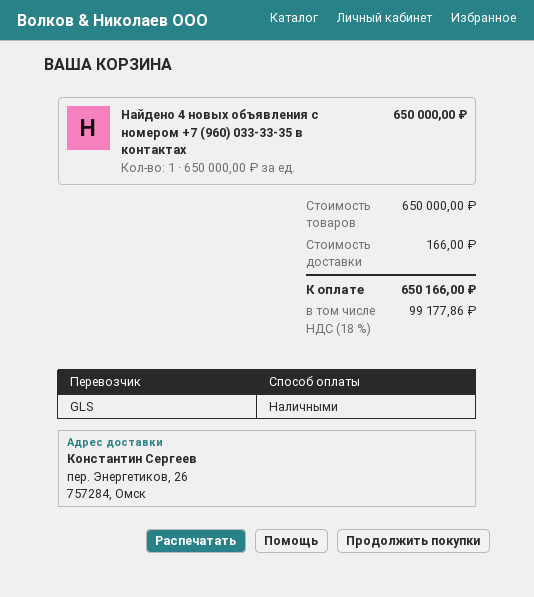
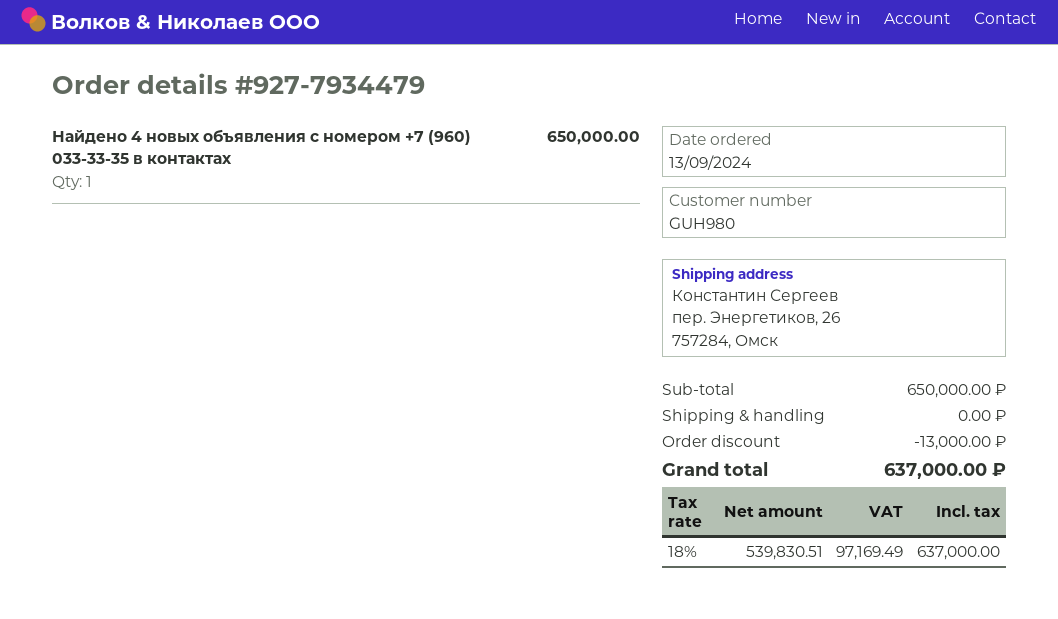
discount: none -> 13000.00
shipping: 166.00 -> 0.00
tax: 18% = 99177.86 -> 18% = 97169.49
total: 650166.00 -> 637000.00

